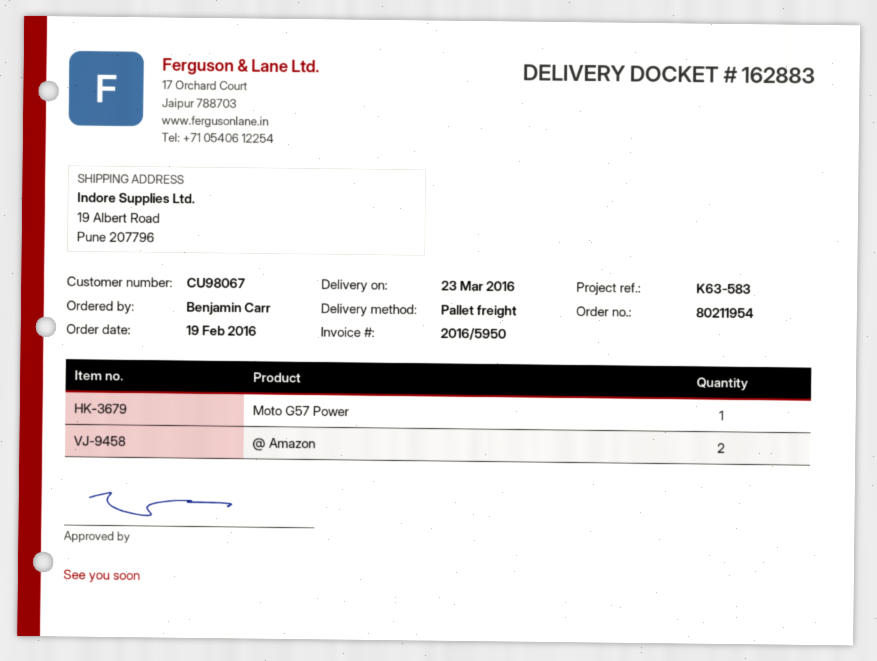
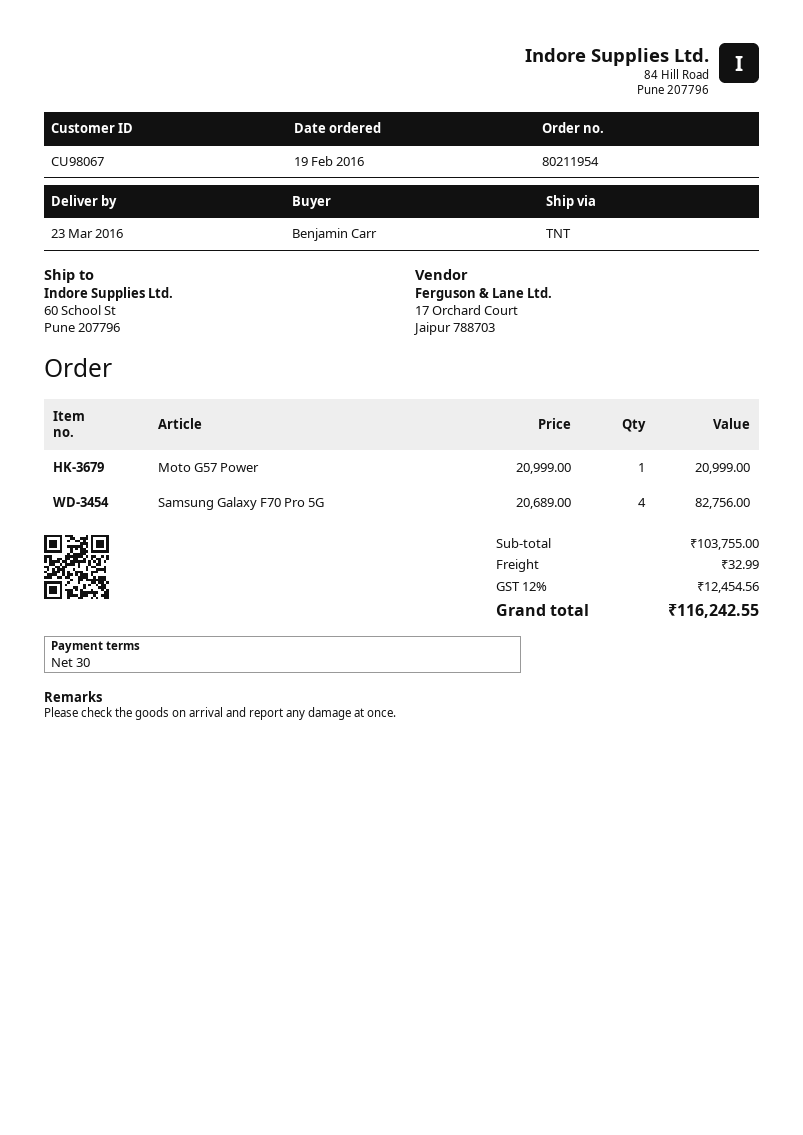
shipping method: pallet freight -> TNT
ship to: 19 Albert Road, Pune 207796 -> 60 School St, Pune 207796
@ Amazon: 2 -> none
Samsung Galaxy F70 Pro 5G: none -> 4

